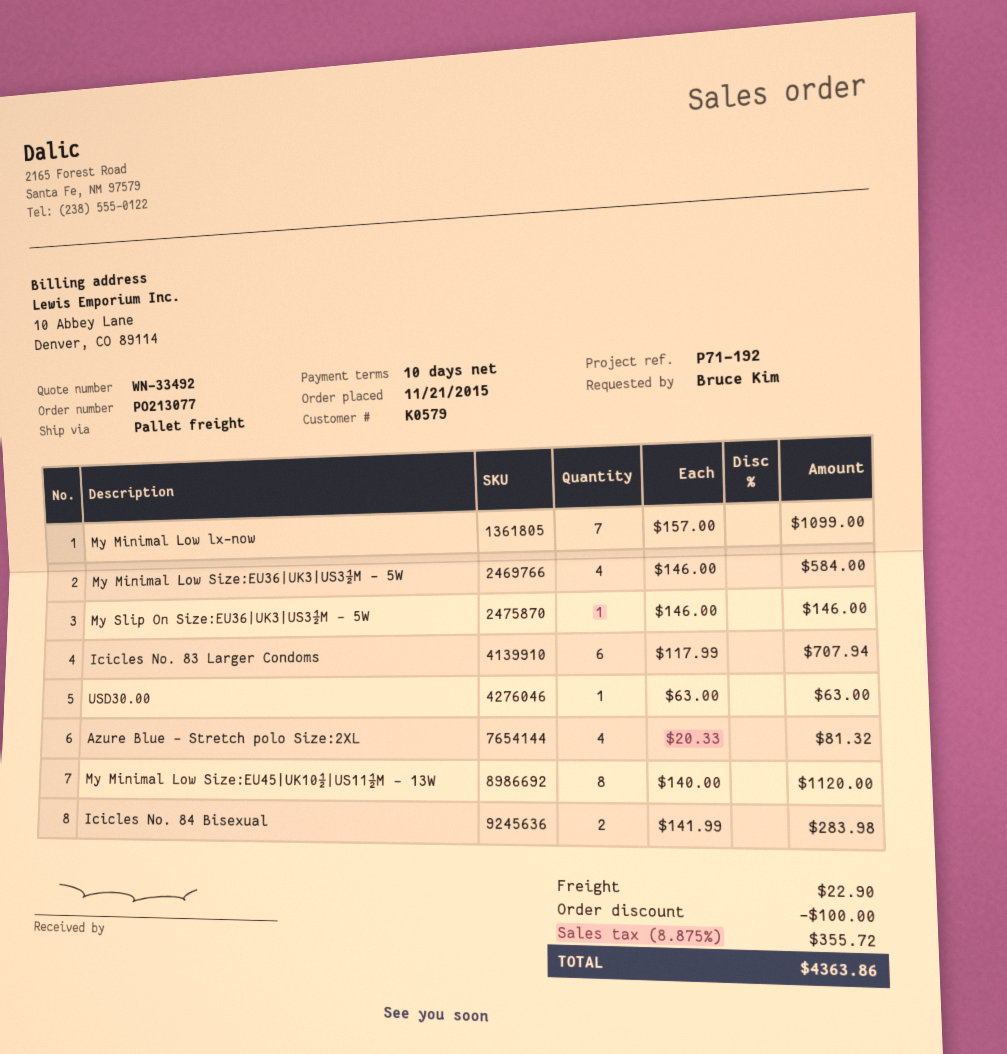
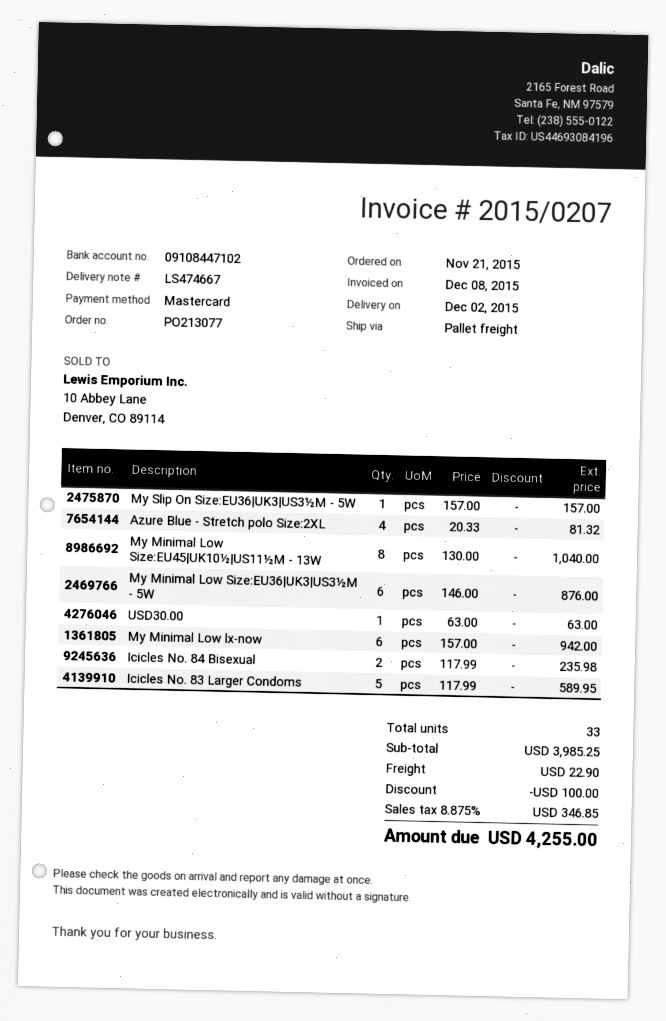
My Minimal Low lx-now: 7 x 157.00 = 1099.00 -> 6 x 157.00 = 942.00
My Minimal Low Size:EU36|UK3|US3½M - 5W: 4 x 146.00 = 584.00 -> 6 x 146.00 = 876.00
My Slip On Size:EU36|UK3|US3½M - 5W: 1 x 146.00 = 146.00 -> 1 x 157.00 = 157.00
Icicles No. 83 Larger Condoms: 6 x 117.99 = 707.94 -> 5 x 117.99 = 589.95
My Minimal Low Size:EU45|UK10½|US11½M - 13W: 8 x 140.00 = 1120.00 -> 8 x 130.00 = 1040.00
Icicles No. 84 Bisexual: 2 x 141.99 = 283.98 -> 2 x 117.99 = 235.98
tax: 8.875% = 355.72 -> 8.875% = 346.85
total: 4363.86 -> 4255.00

